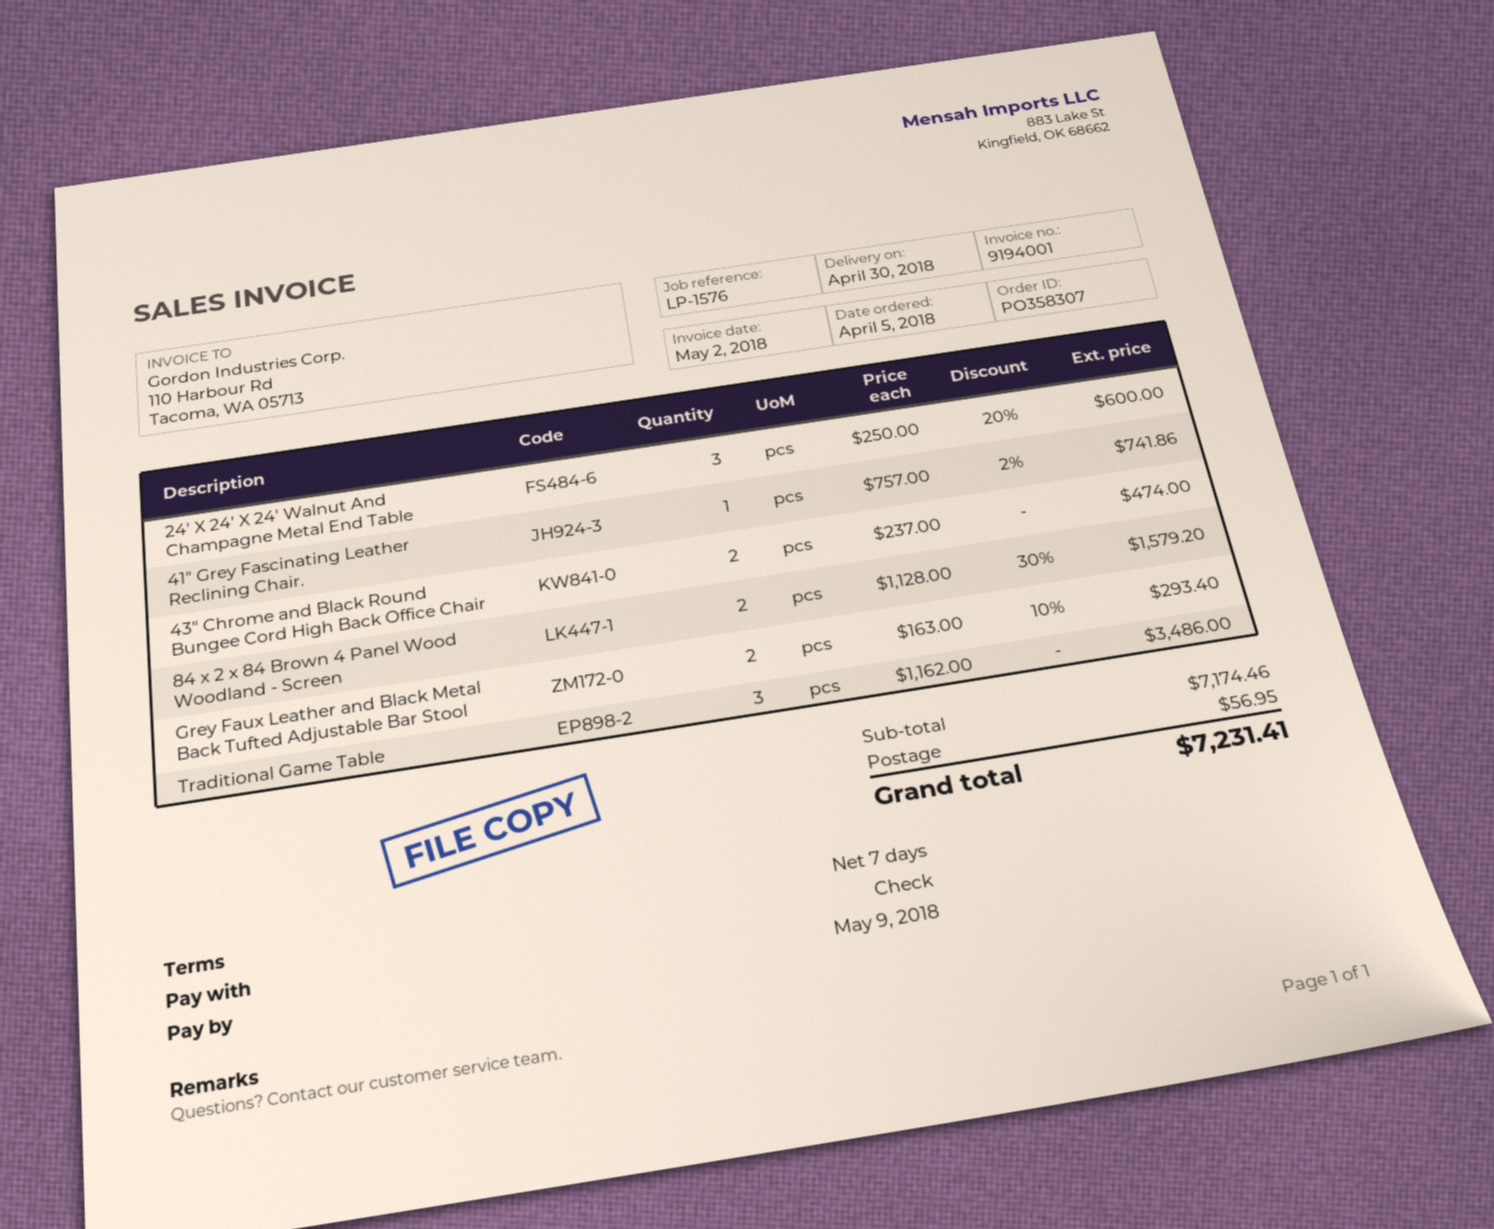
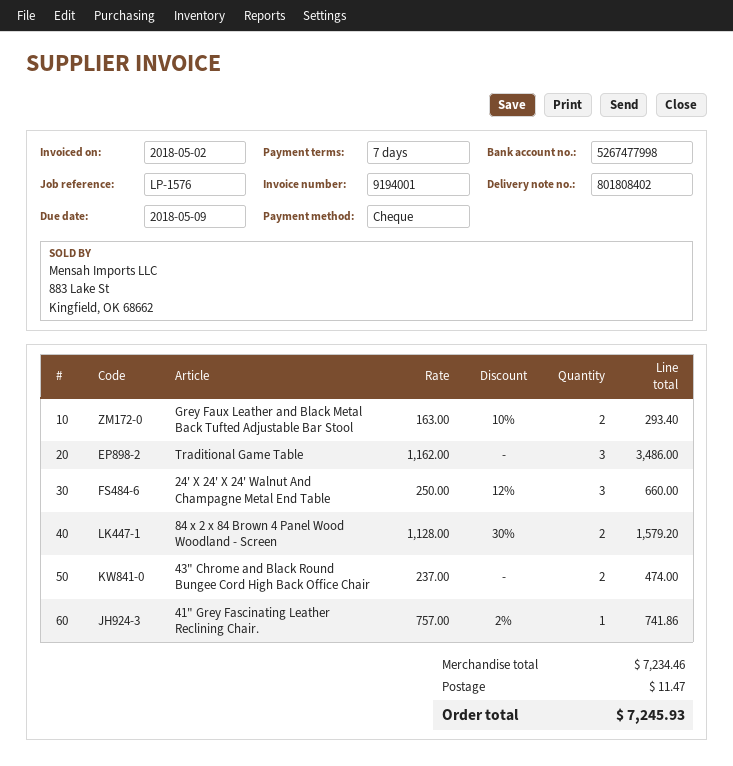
24' X 24' X 24' Walnut And Champagne Metal End Table: 3 x 250.00 - 20% = 600.00 -> 3 x 250.00 - 12% = 660.00
subtotal: 7174.46 -> 7234.46
shipping: 56.95 -> 11.47
total: 7231.41 -> 7245.93

